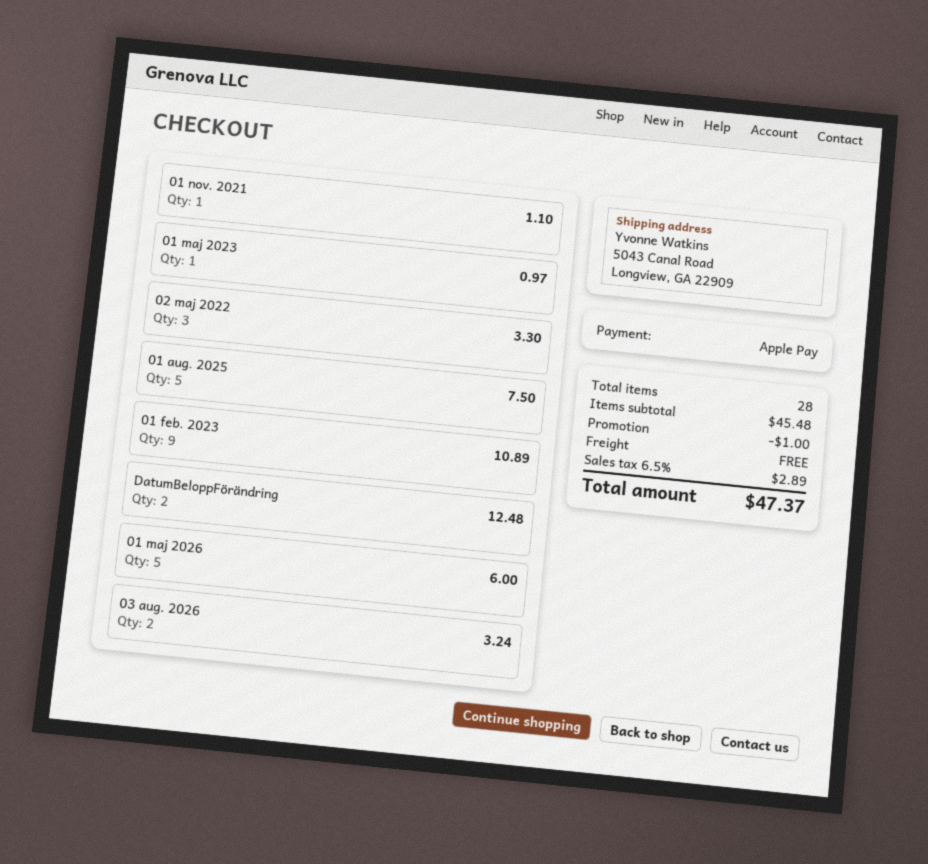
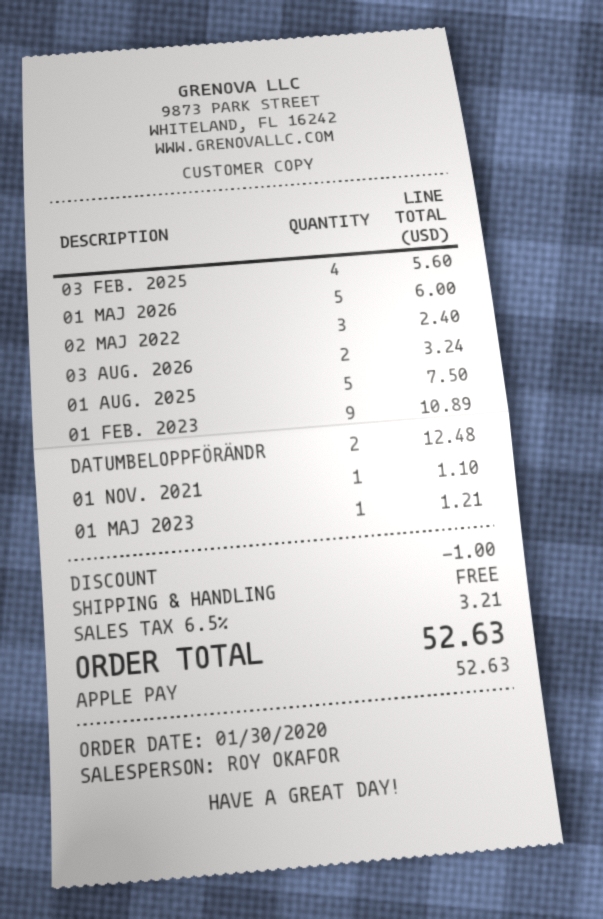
01 maj 2023: 1 for 0.97 -> 1 for 1.21
02 maj 2022: 3 for 3.30 -> 3 for 2.40
03 FEB. 2025: none -> 4 for 5.60
tax: 6.5% = 2.89 -> 6.5% = 3.21
total: 47.37 -> 52.63

